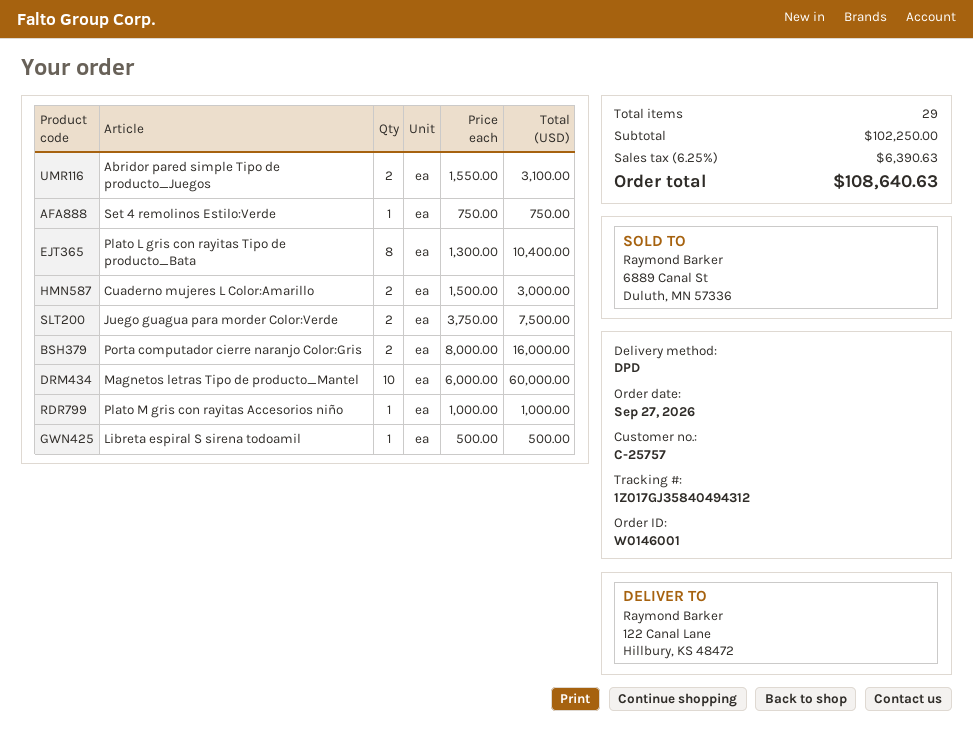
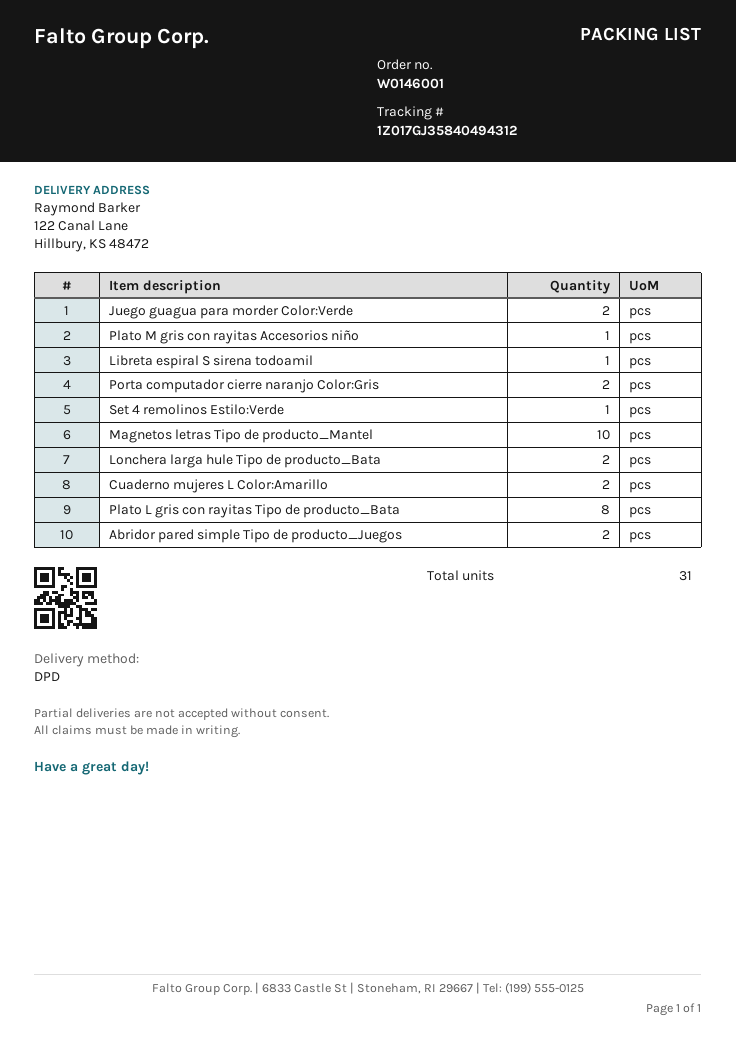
Lonchera larga hule Tipo de producto_Bata: none -> 2
total quantity: 29 -> 31

